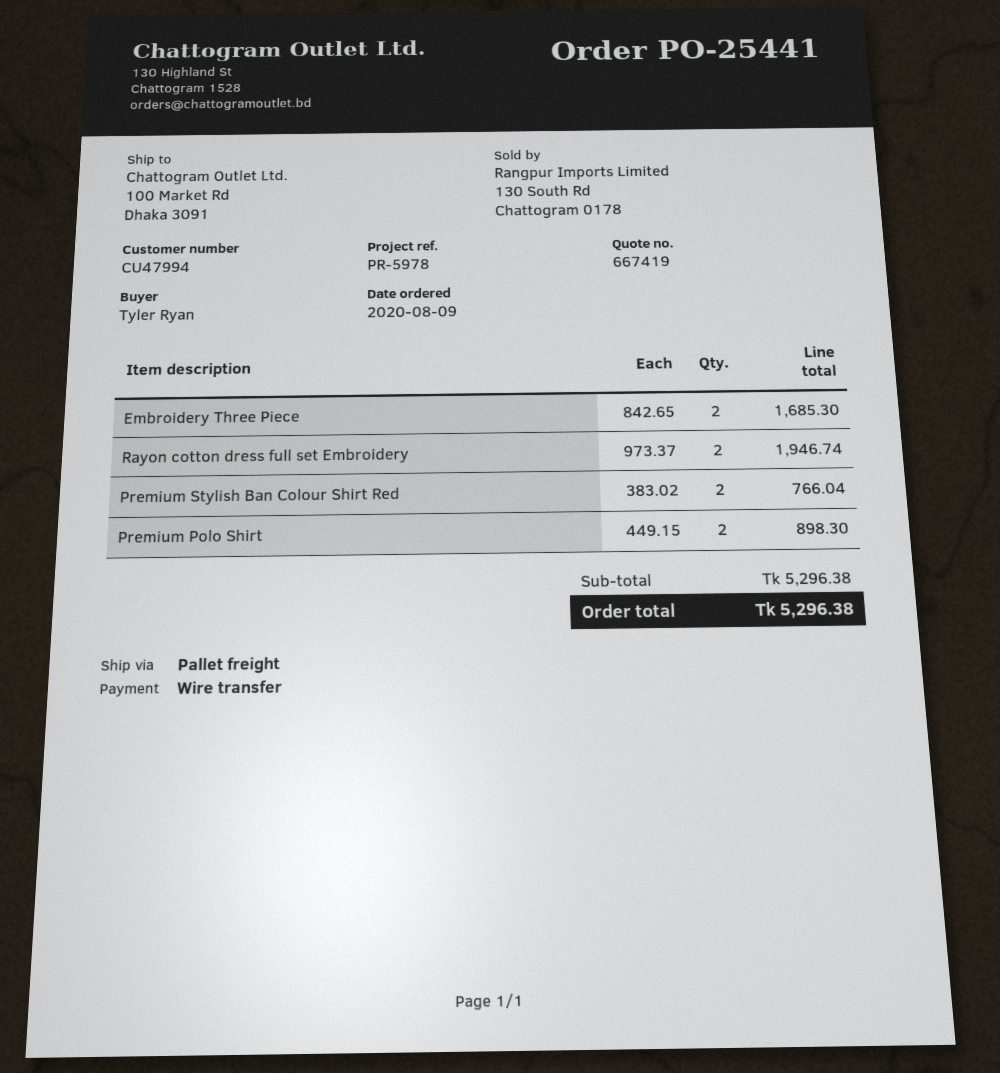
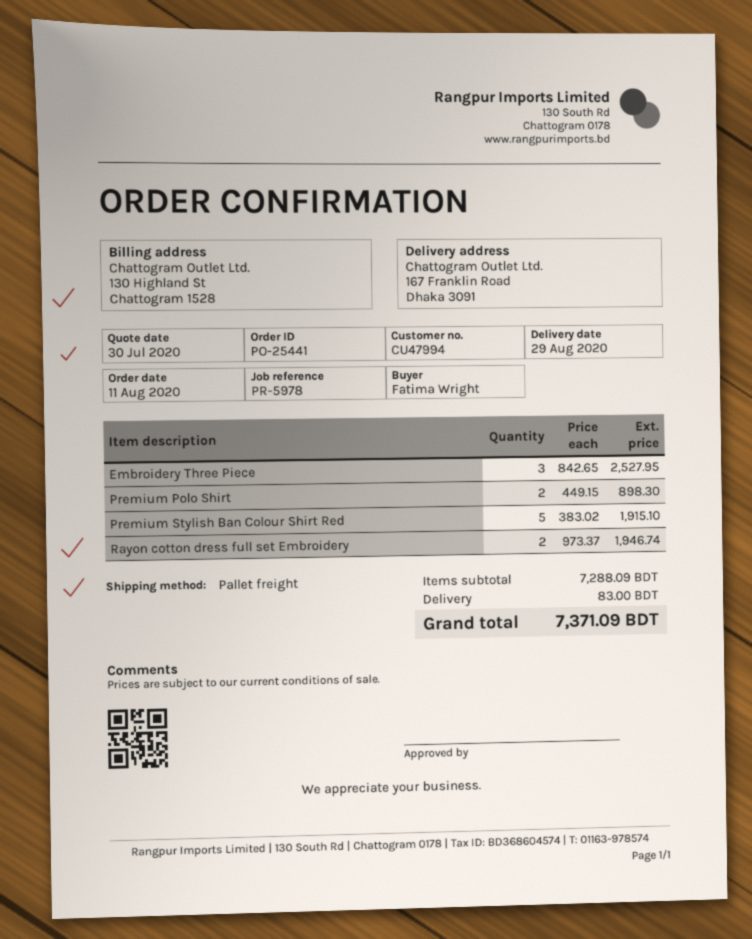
order date: 2020-08-09 -> 2020-08-11
ordered by: Tyler Ryan -> Fatima Wright
ship to: 100 Market Rd, Dhaka 3091 -> 167 Franklin Road, Dhaka 3091
Embroidery Three Piece: 2 x 842.65 = 1685.30 -> 3 x 842.65 = 2527.95
Premium Stylish Ban Colour Shirt Red: 2 x 383.02 = 766.04 -> 5 x 383.02 = 1915.10
subtotal: 5296.38 -> 7288.09
shipping: none -> 83.00
total: 5296.38 -> 7371.09

